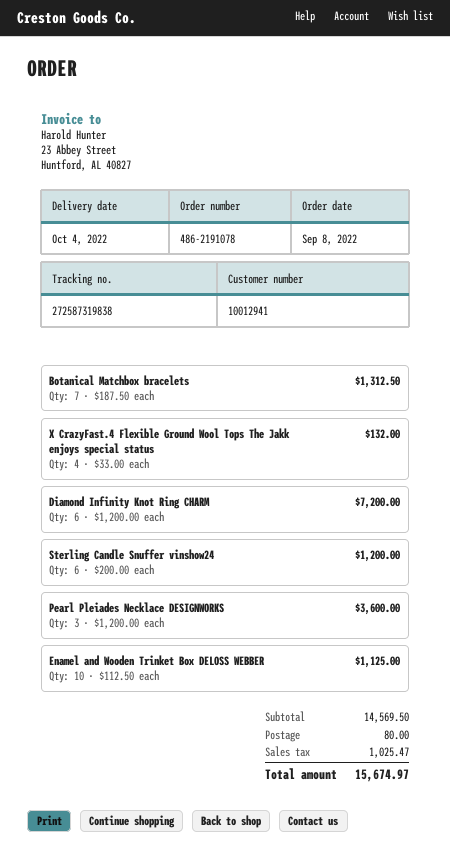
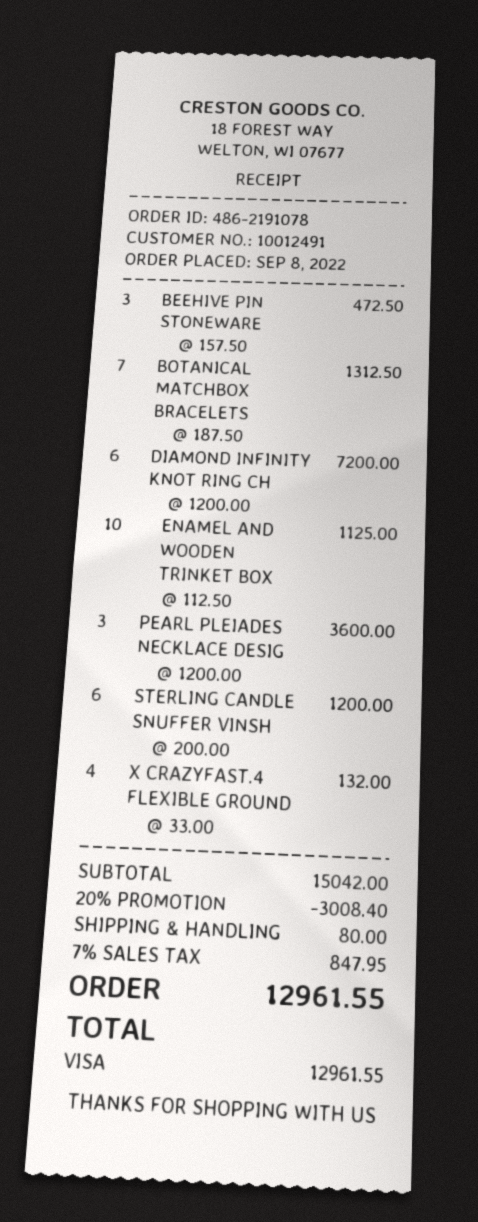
customer number: 10012941 -> 10012491
BEEHIVE PIN STONEWARE: none -> 3 x 157.50 = 472.50
subtotal: 14569.50 -> 15042.00
discount: none -> 20% = 3008.40
tax: 1025.47 -> 847.95
total: 15674.97 -> 12961.55

